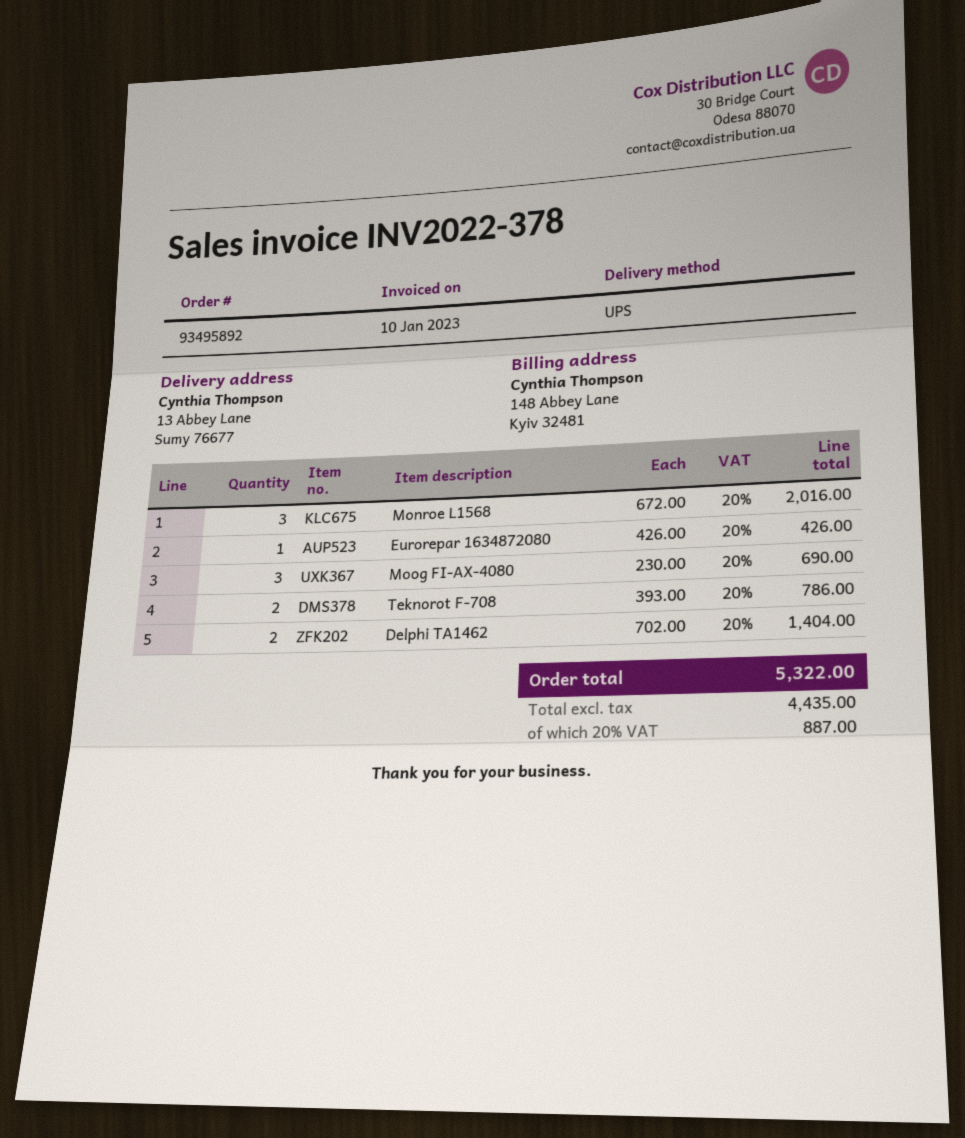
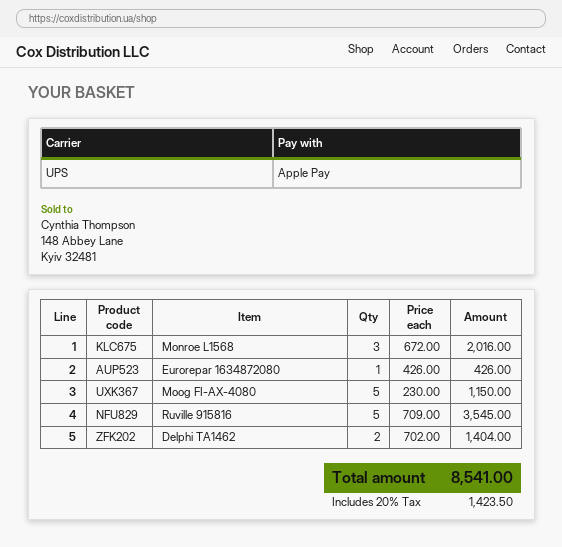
Moog FI-AX-4080: 3 x 230.00 = 690.00 -> 5 x 230.00 = 1150.00
Teknorot F-708: 2 x 393.00 = 786.00 -> none
Ruville 915816: none -> 5 x 709.00 = 3545.00
tax: 20% = 887.00 -> 20% = 1423.50
total: 5322.00 -> 8541.00

